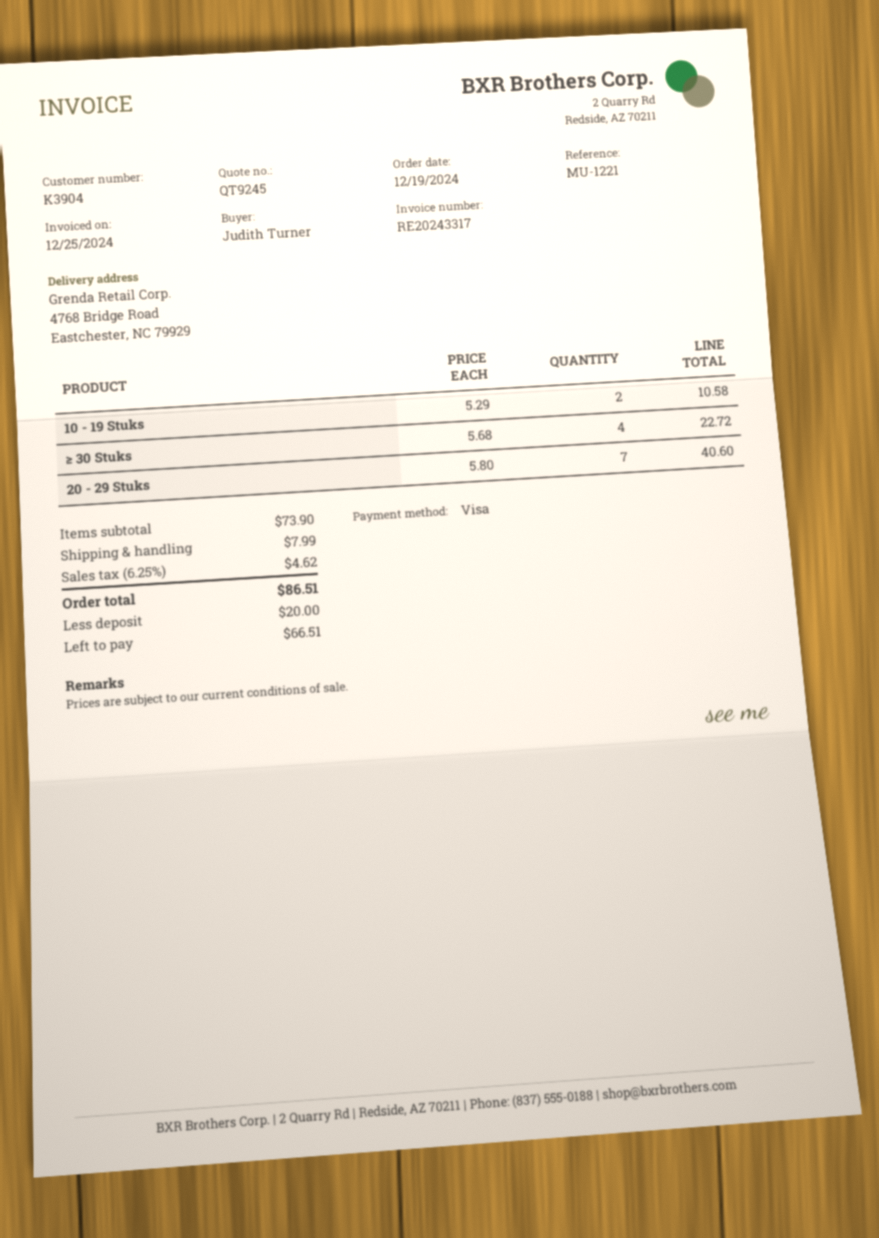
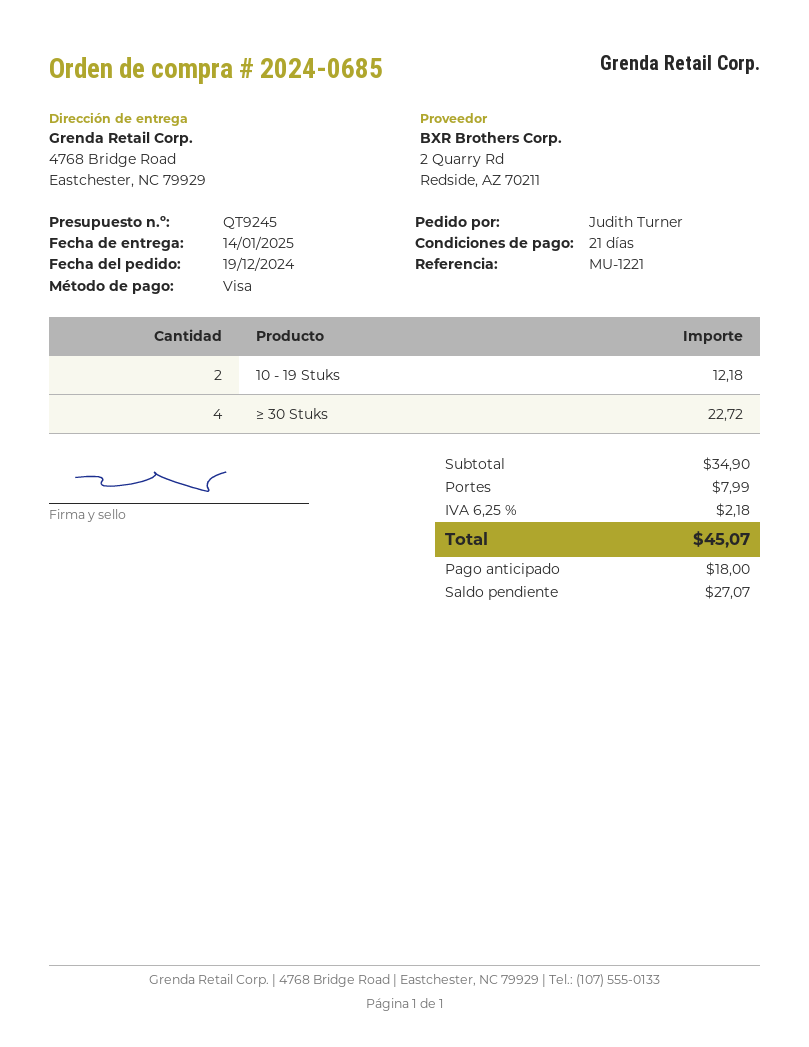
10 - 19 Stuks: 2 for 10.58 -> 2 for 12.18
20 - 29 Stuks: 7 for 40.60 -> none
subtotal: 73.90 -> 34.90
tax: 6.25% = 4.62 -> 6.25% = 2.18
total: 86.51 -> 45.07
deposit: 20.00 -> 18.00
balance: 66.51 -> 27.07

